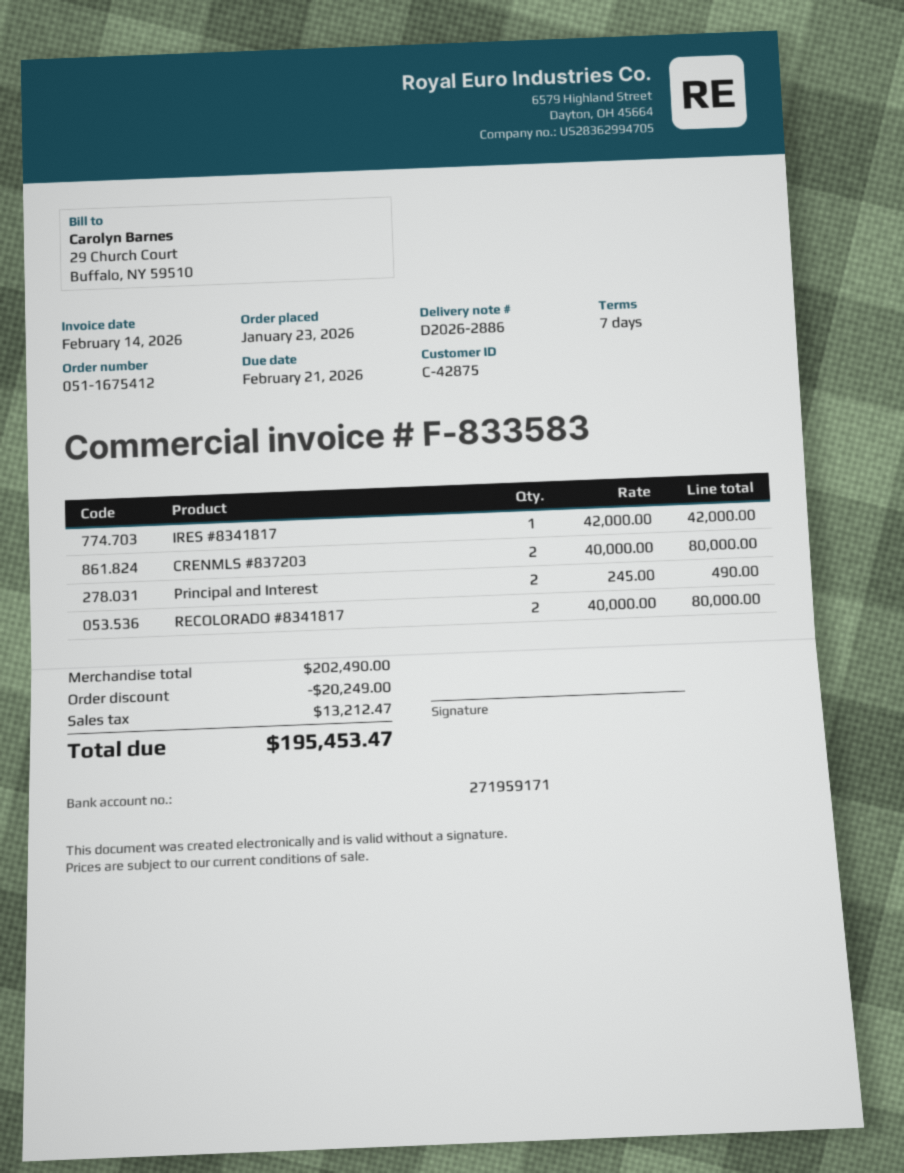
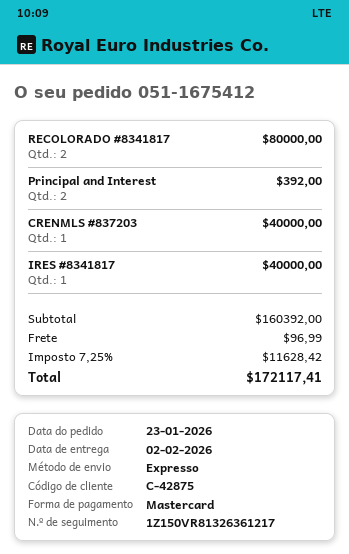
IRES #8341817: 1 for 42000.00 -> 1 for 40000.00
CRENMLS #837203: 2 for 80000.00 -> 1 for 40000.00
Principal and Interest: 2 for 490.00 -> 2 for 392.00
subtotal: 202490.00 -> 160392.00
discount: 20249.00 -> none
shipping: none -> 96.99
tax: 13212.47 -> 11628.42
total: 195453.47 -> 172117.41

